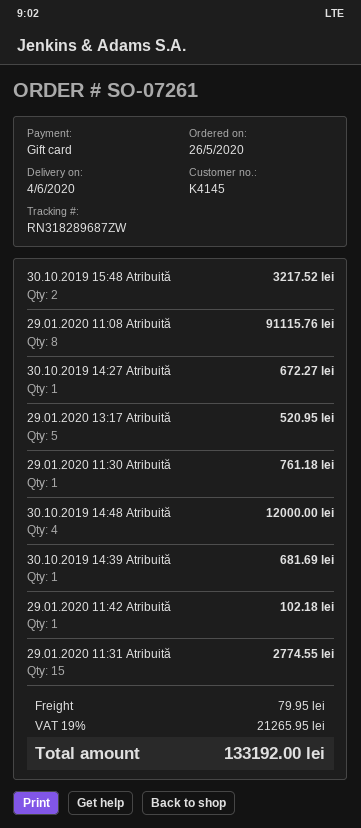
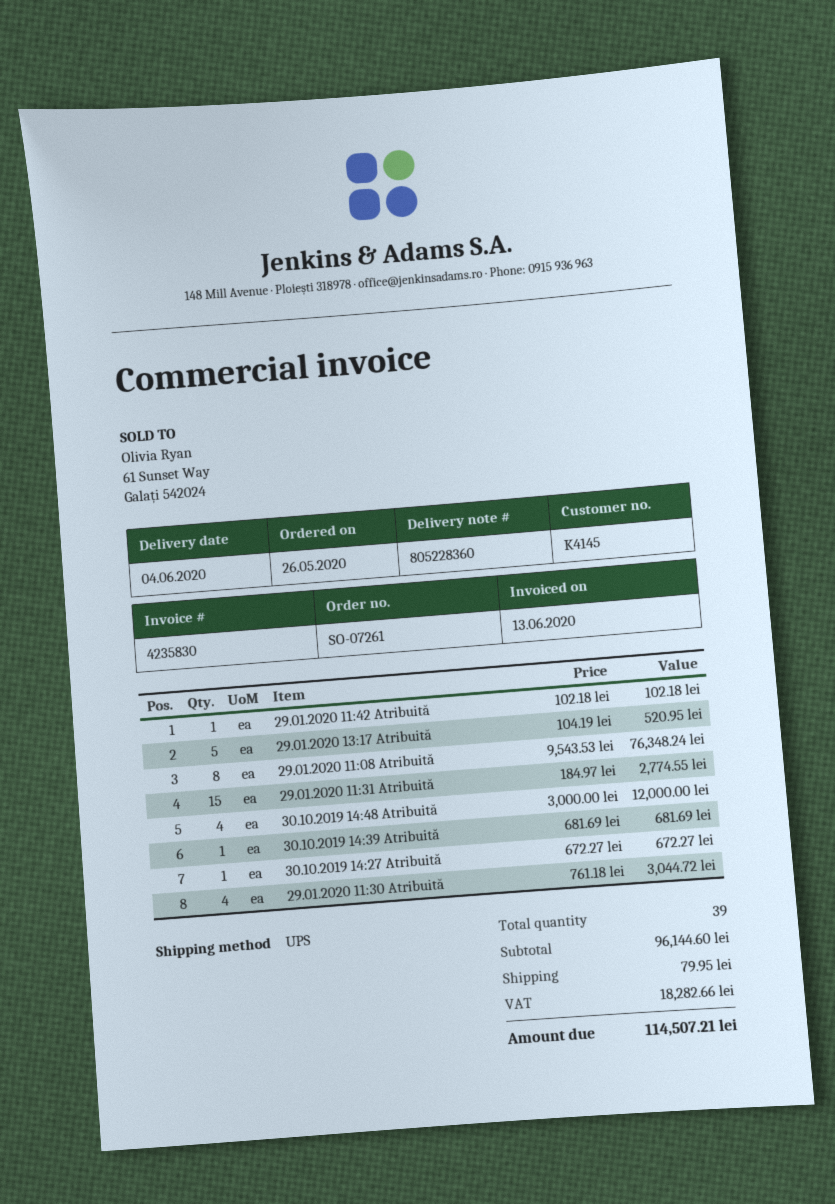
30.10.2019 15:48 Atribuită: 2 for 3217.52 -> none
29.01.2020 11:08 Atribuită: 8 for 91115.76 -> 8 for 76348.24
29.01.2020 11:30 Atribuită: 1 for 761.18 -> 4 for 3044.72
tax: 21265.95 -> 18282.66
total: 133192.00 -> 114507.21

